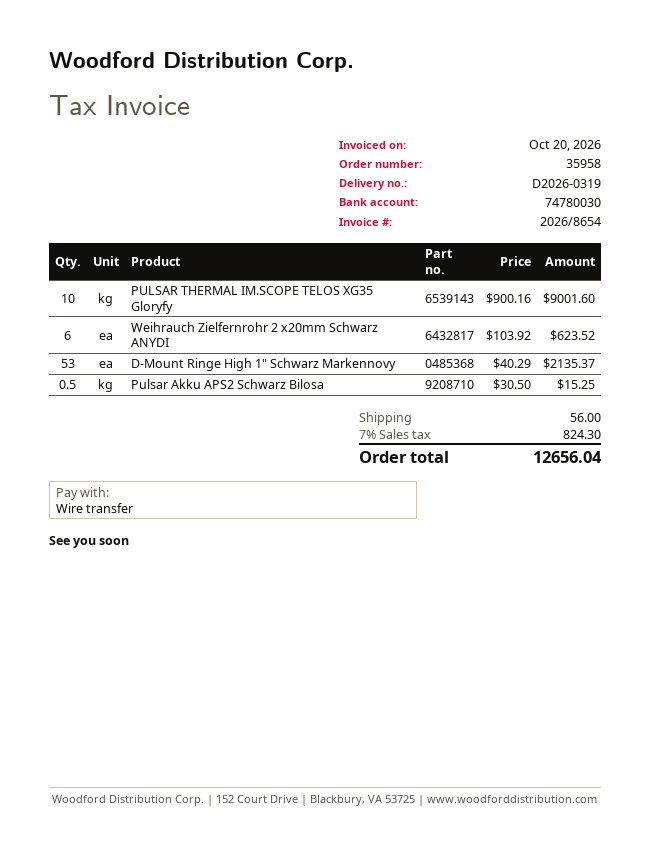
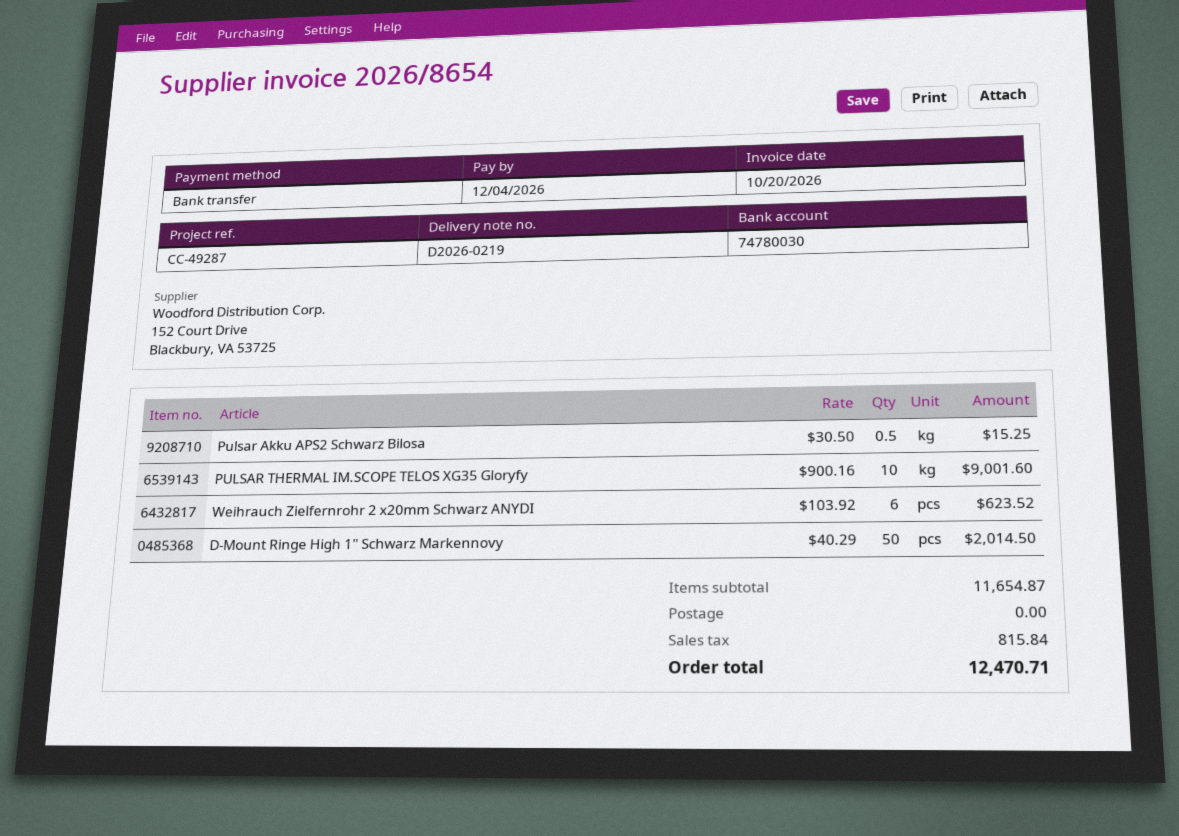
delivery note number: D2026-0319 -> D2026-0219
D-Mount Ringe High 1" Schwarz Markennovy: 53 x 40.29 = 2135.37 -> 50 x 40.29 = 2014.50
shipping: 56.00 -> 0.00
tax: 824.30 -> 815.84
total: 12656.04 -> 12470.71

